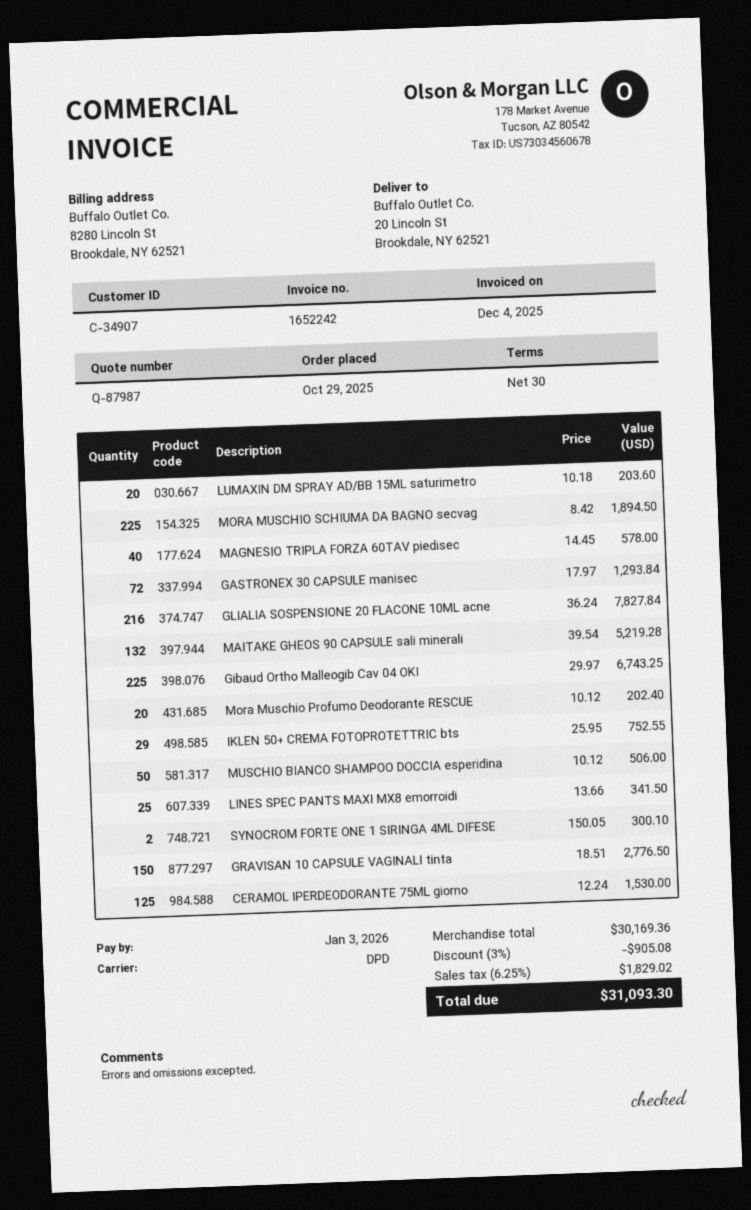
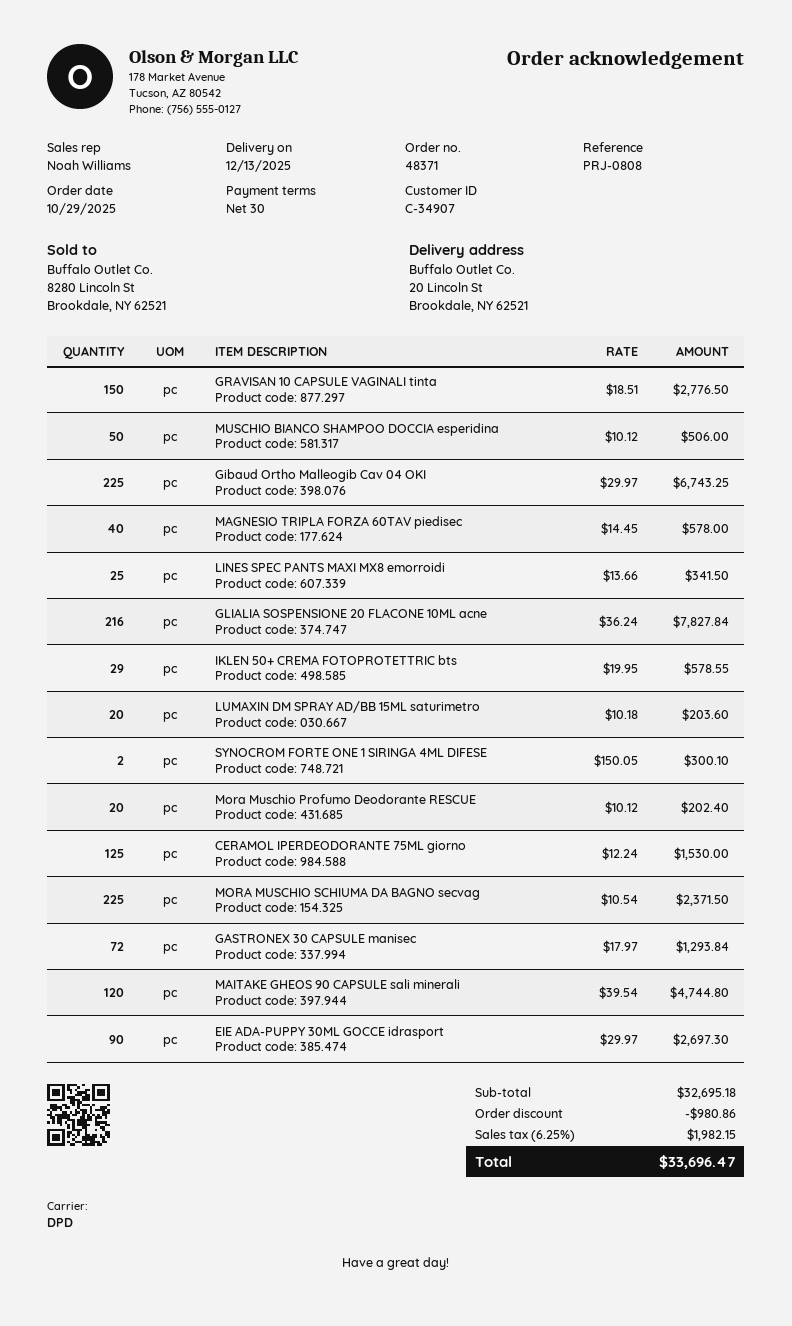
MORA MUSCHIO SCHIUMA DA BAGNO secvag: 225 x 8.42 = 1894.50 -> 225 x 10.54 = 2371.50
MAITAKE GHEOS 90 CAPSULE sali minerali: 132 x 39.54 = 5219.28 -> 120 x 39.54 = 4744.80
IKLEN 50+ CREMA FOTOPROTETTRIC bts: 29 x 25.95 = 752.55 -> 29 x 19.95 = 578.55
EIE ADA-PUPPY 30ML GOCCE idrasport: none -> 90 x 29.97 = 2697.30
subtotal: 30169.36 -> 32695.18
discount: 905.08 -> 980.86
tax: 6.25% = 1829.02 -> 6.25% = 1982.15
total: 31093.30 -> 33696.47

